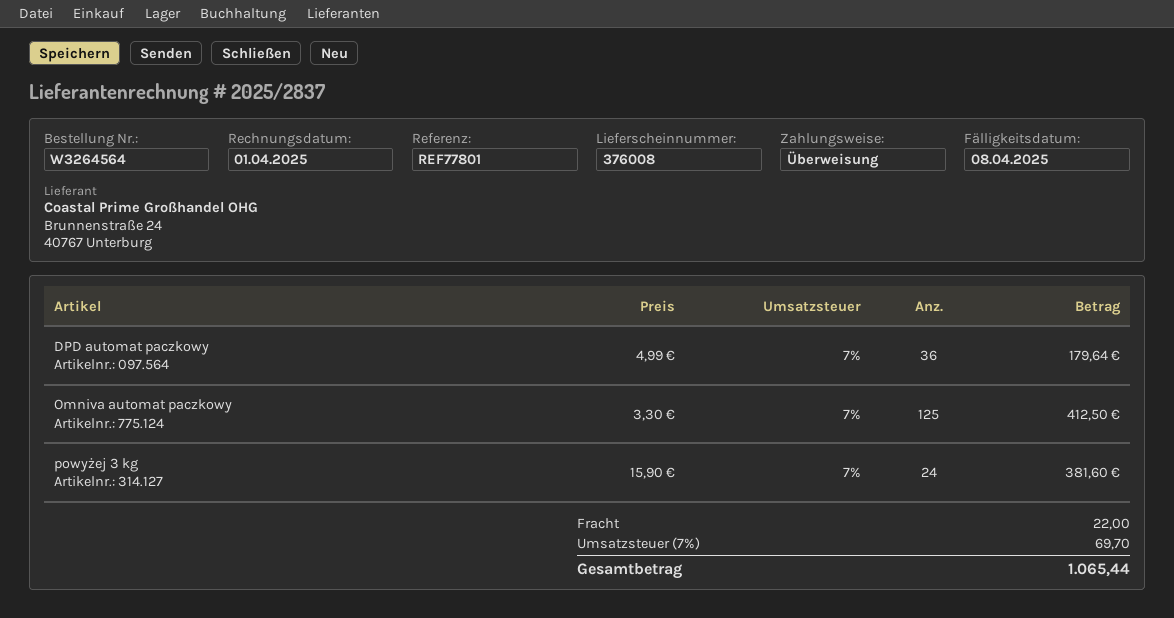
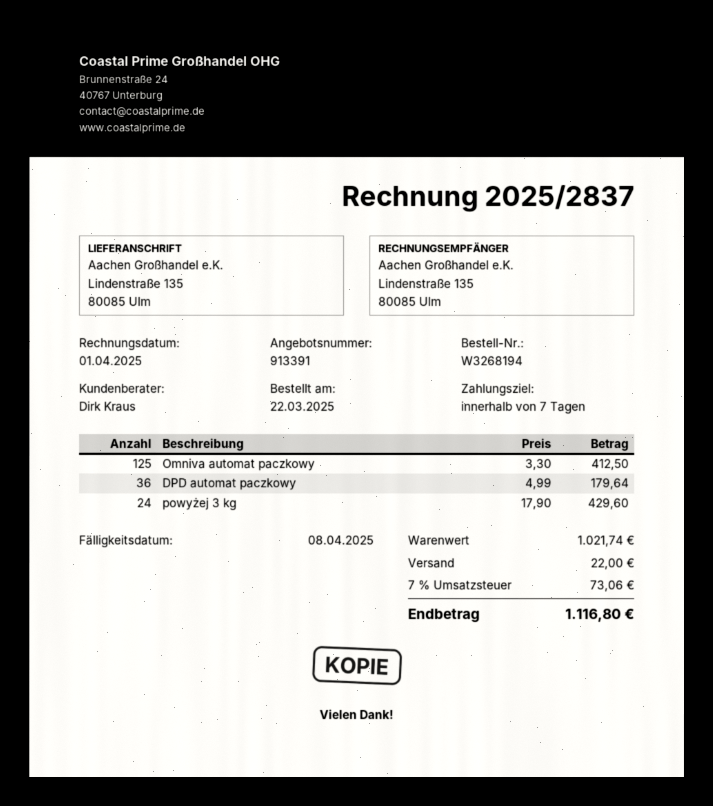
order number: W3264564 -> W3268194
powyżej 3 kg: 24 x 15.90 = 381.60 -> 24 x 17.90 = 429.60
tax: 7% = 69.70 -> 7% = 73.06
total: 1065.44 -> 1116.80

